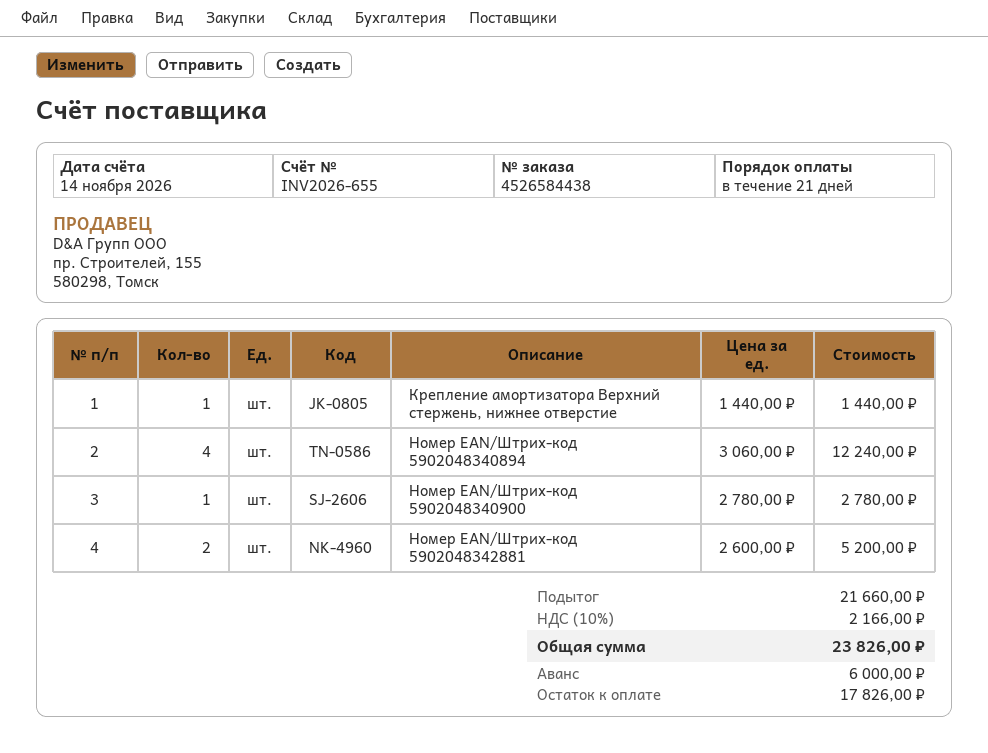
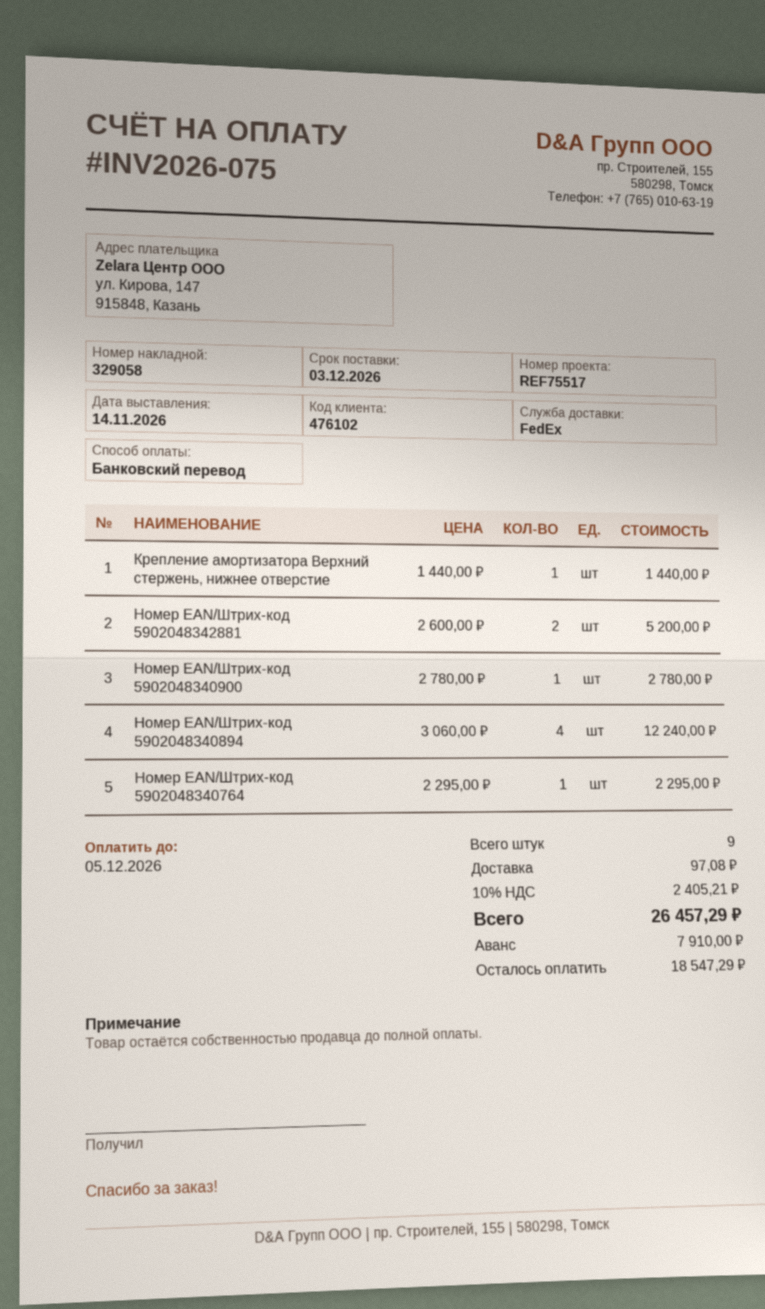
invoice number: INV2026-655 -> INV2026-075
Номер EAN/Штрих-код 5902048340764: none -> 1 x 2295.00 = 2295.00
shipping: none -> 97.08
tax: 10% = 2166.00 -> 10% = 2405.21
total: 23826.00 -> 26457.29
deposit: 6000.00 -> 7910.00
balance: 17826.00 -> 18547.29

